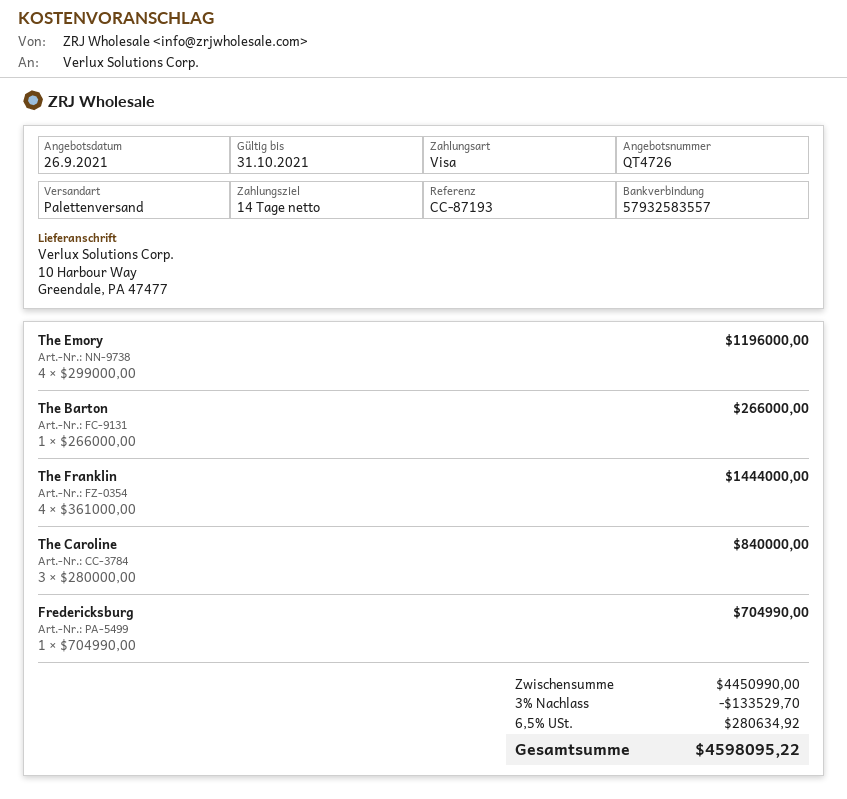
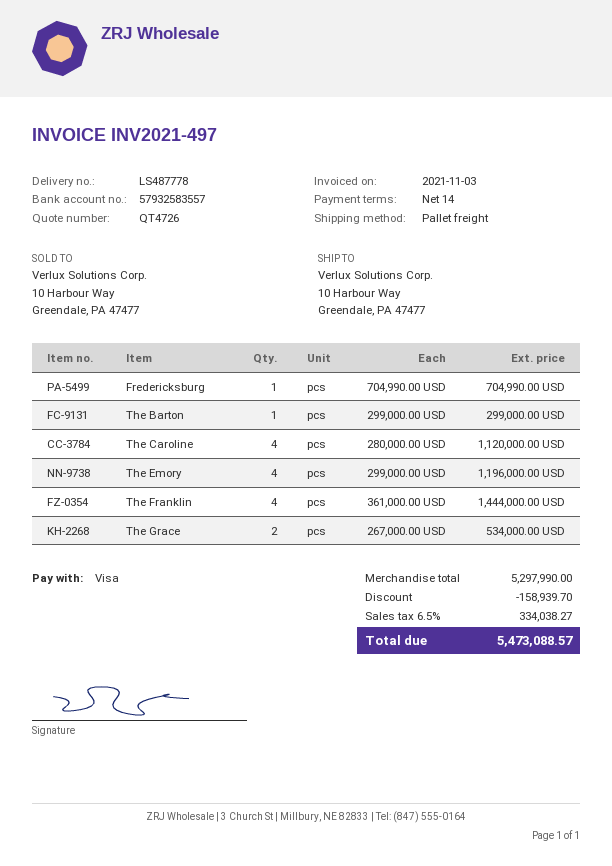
The Barton: 1 x 266000.00 = 266000.00 -> 1 x 299000.00 = 299000.00
The Caroline: 3 x 280000.00 = 840000.00 -> 4 x 280000.00 = 1120000.00
The Grace: none -> 2 x 267000.00 = 534000.00
subtotal: 4450990.00 -> 5297990.00
discount: 133529.70 -> 158939.70
tax: 6.5% = 280634.92 -> 6.5% = 334038.27
total: 4598095.22 -> 5473088.57

